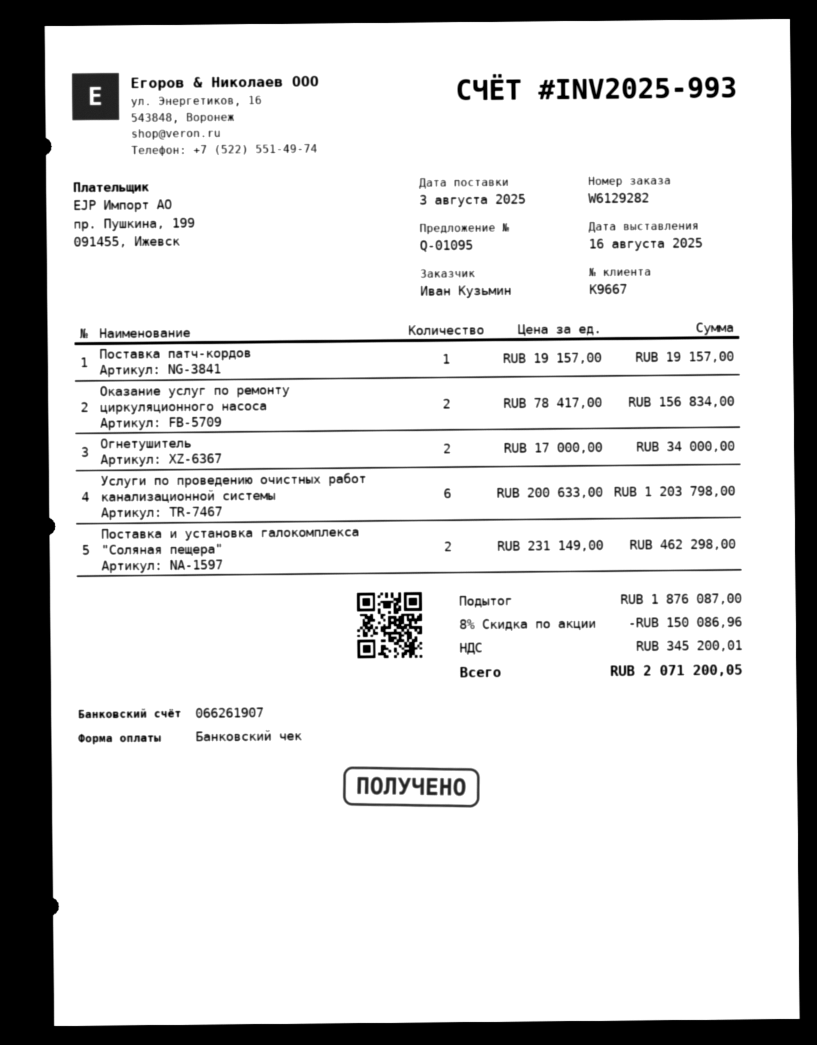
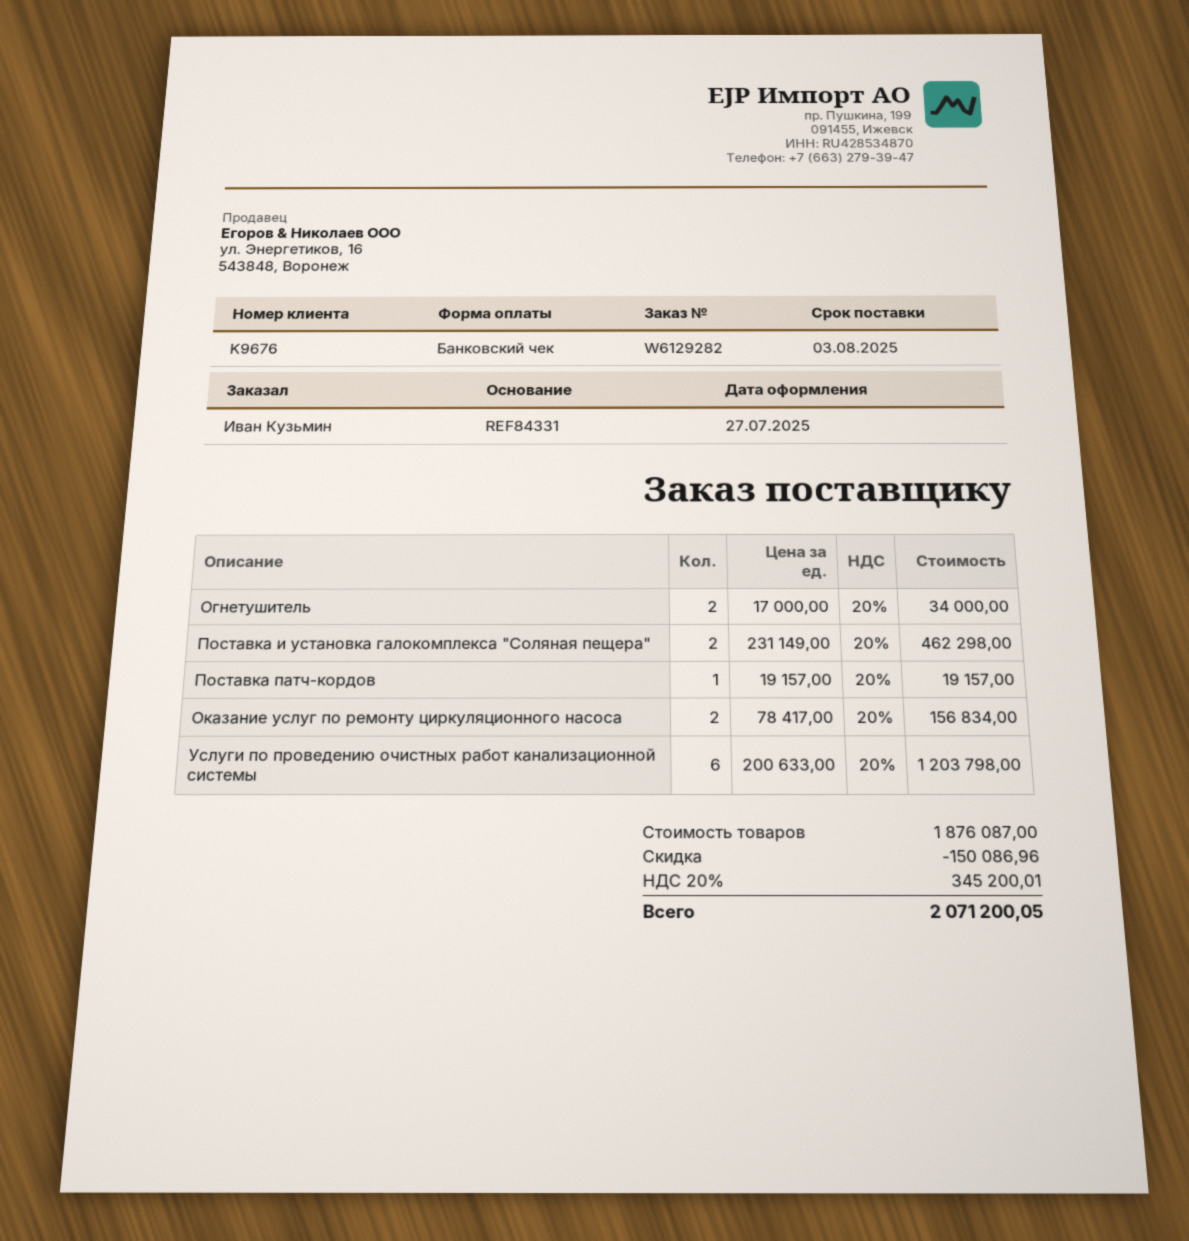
customer number: K9667 -> K9676

